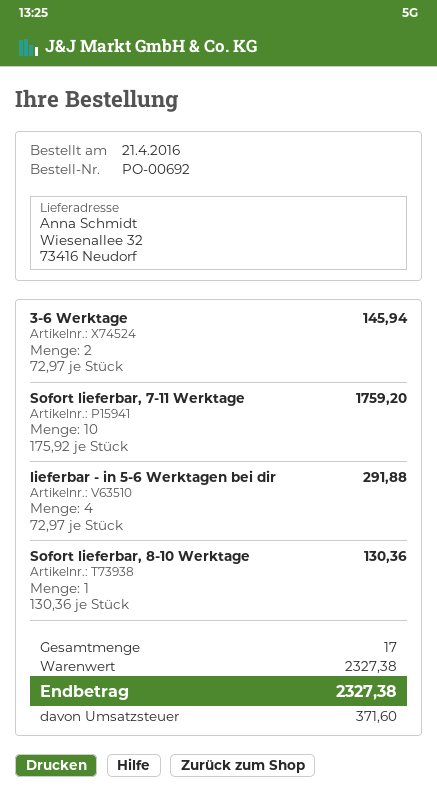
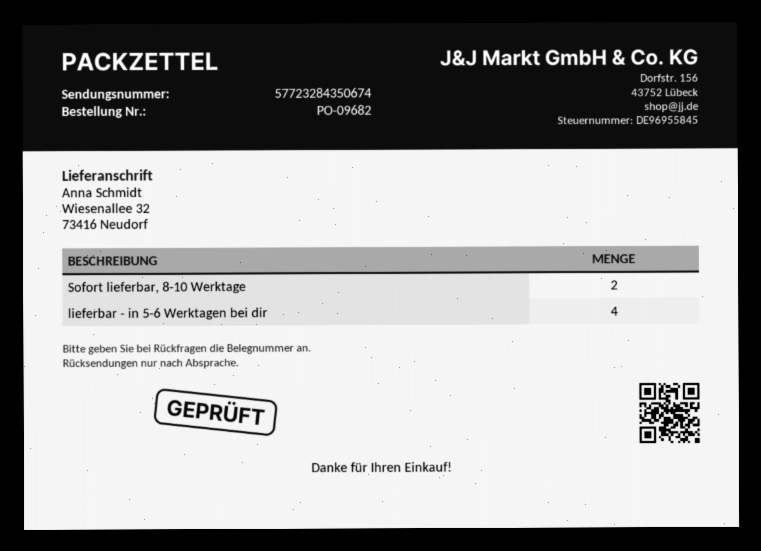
order number: PO-00692 -> PO-09682
3-6 Werktage: 2 -> none
Sofort lieferbar, 7-11 Werktage: 10 -> none
Sofort lieferbar, 8-10 Werktage: 1 -> 2

